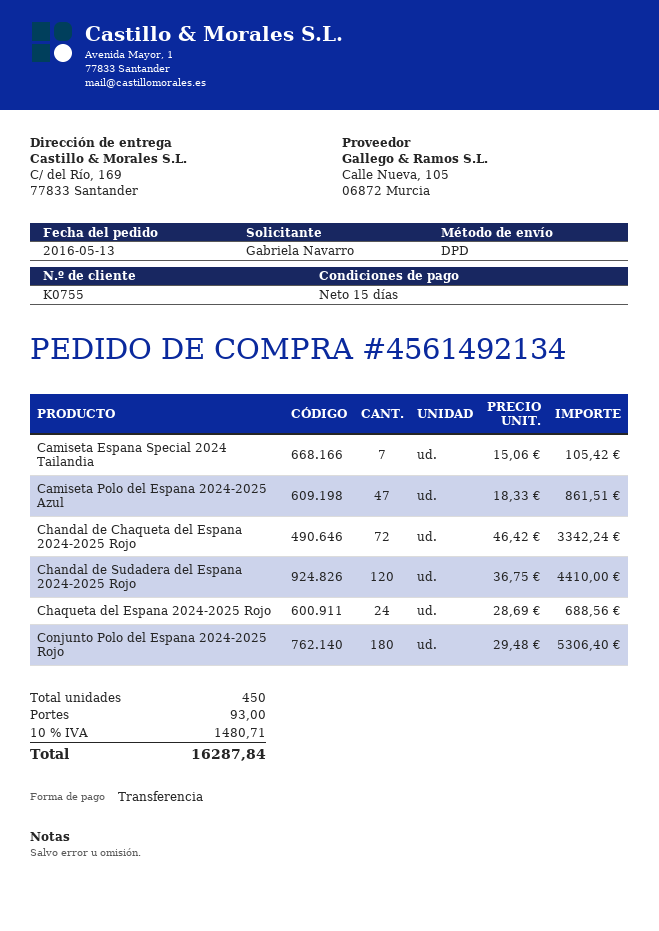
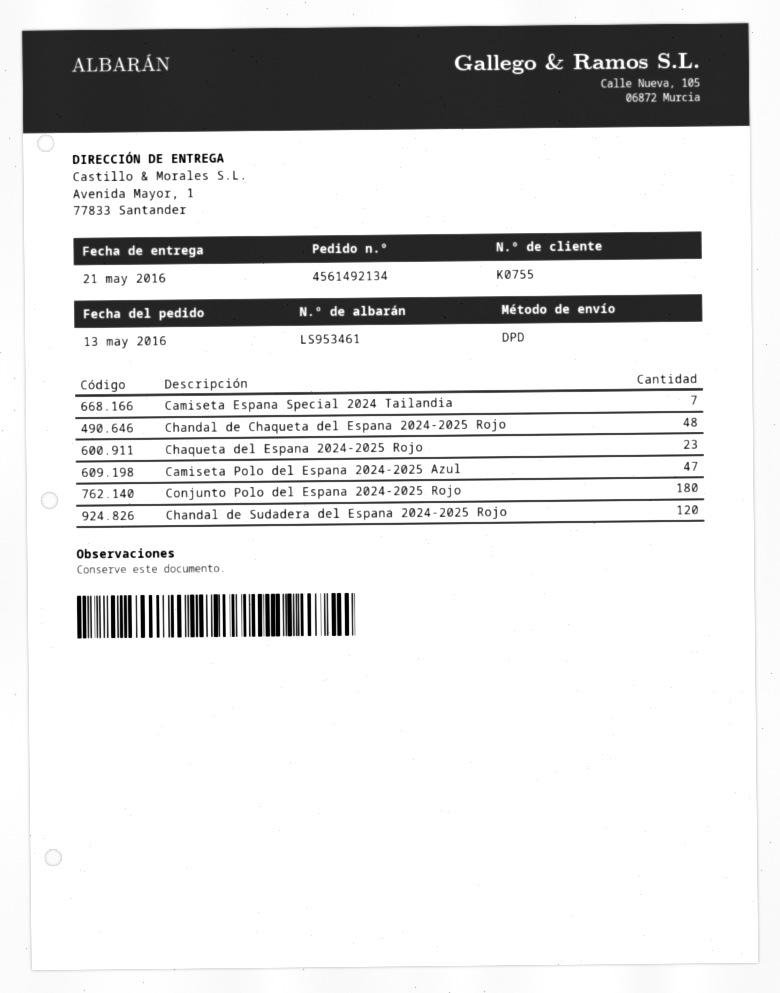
ship to: C/ del Río, 169, 77833 Santander -> Avenida Mayor, 1, 77833 Santander
Chandal de Chaqueta del Espana 2024-2025 Rojo: 72 -> 48
Chaqueta del Espana 2024-2025 Rojo: 24 -> 23

